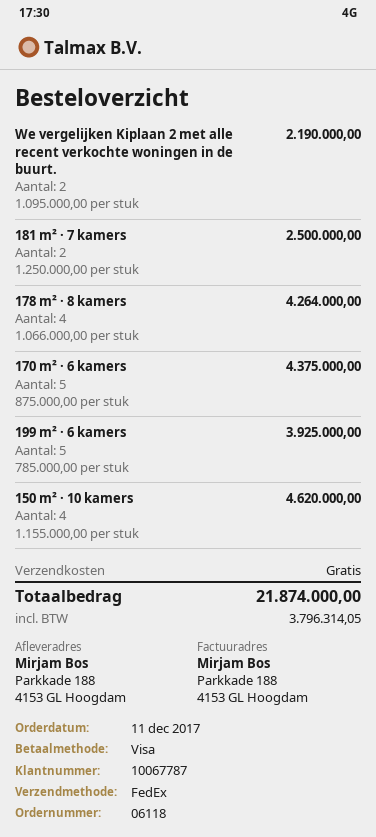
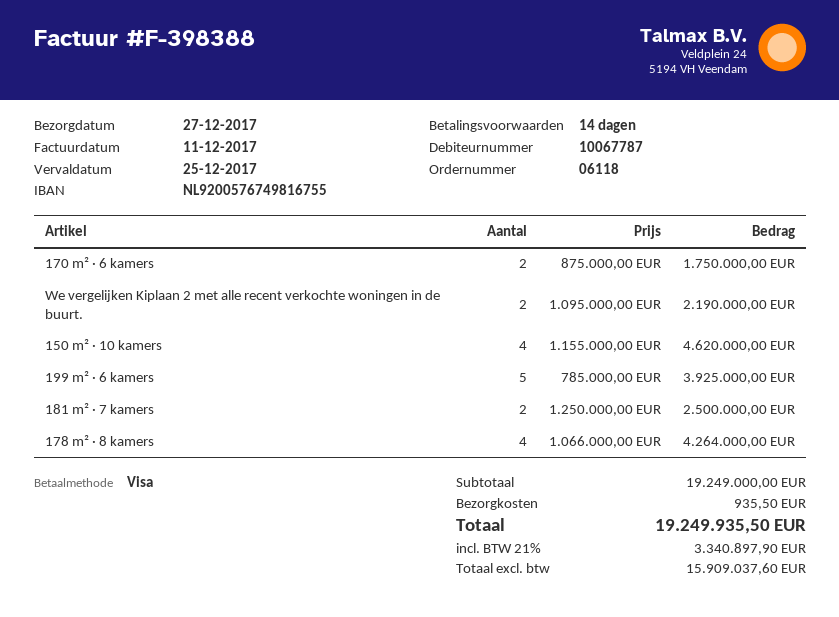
170 m² · 6 kamers: 5 x 875000.00 = 4375000.00 -> 2 x 875000.00 = 1750000.00
shipping: 0.00 -> 935.50
tax: 3796314.05 -> 3340897.90
total: 21874000.00 -> 19249935.50

